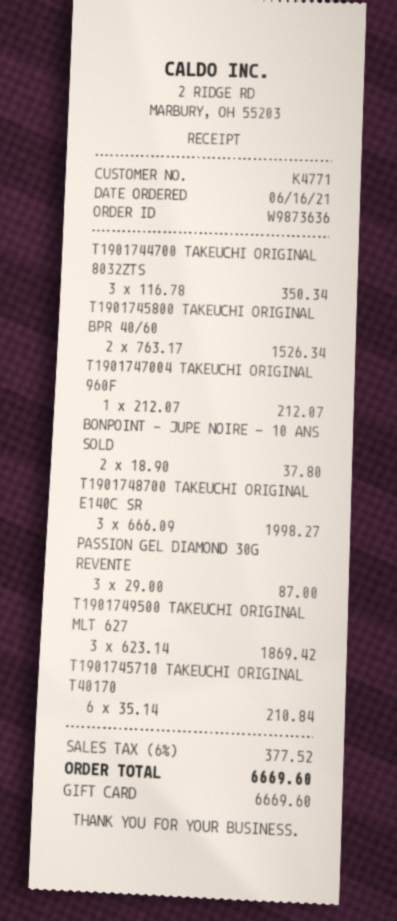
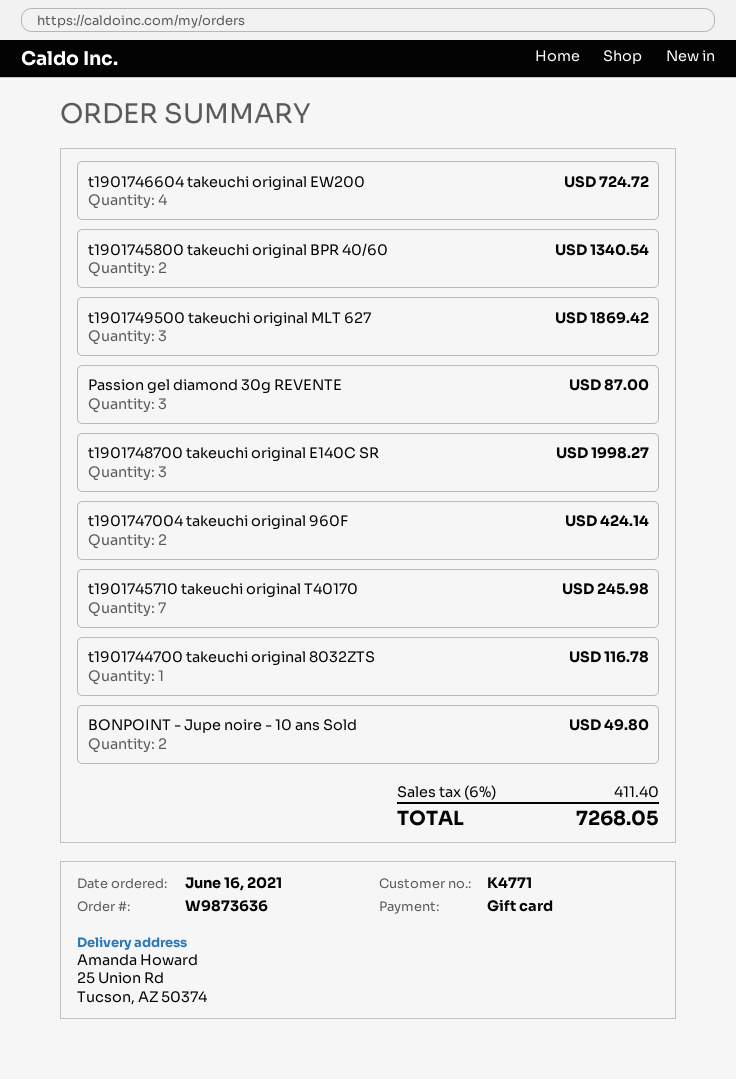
T1901744700 TAKEUCHI ORIGINAL 8032ZTS: 3 for 350.34 -> 1 for 116.78
T1901745800 TAKEUCHI ORIGINAL BPR 40/60: 2 for 1526.34 -> 2 for 1340.54
T1901747004 TAKEUCHI ORIGINAL 960F: 1 for 212.07 -> 2 for 424.14
BONPOINT - JUPE NOIRE - 10 ANS SOLD: 2 for 37.80 -> 2 for 49.80
T1901745710 TAKEUCHI ORIGINAL T40170: 6 for 210.84 -> 7 for 245.98
t1901746604 takeuchi original EW200: none -> 4 for 724.72
tax: 6% = 377.52 -> 6% = 411.40
total: 6669.60 -> 7268.05

